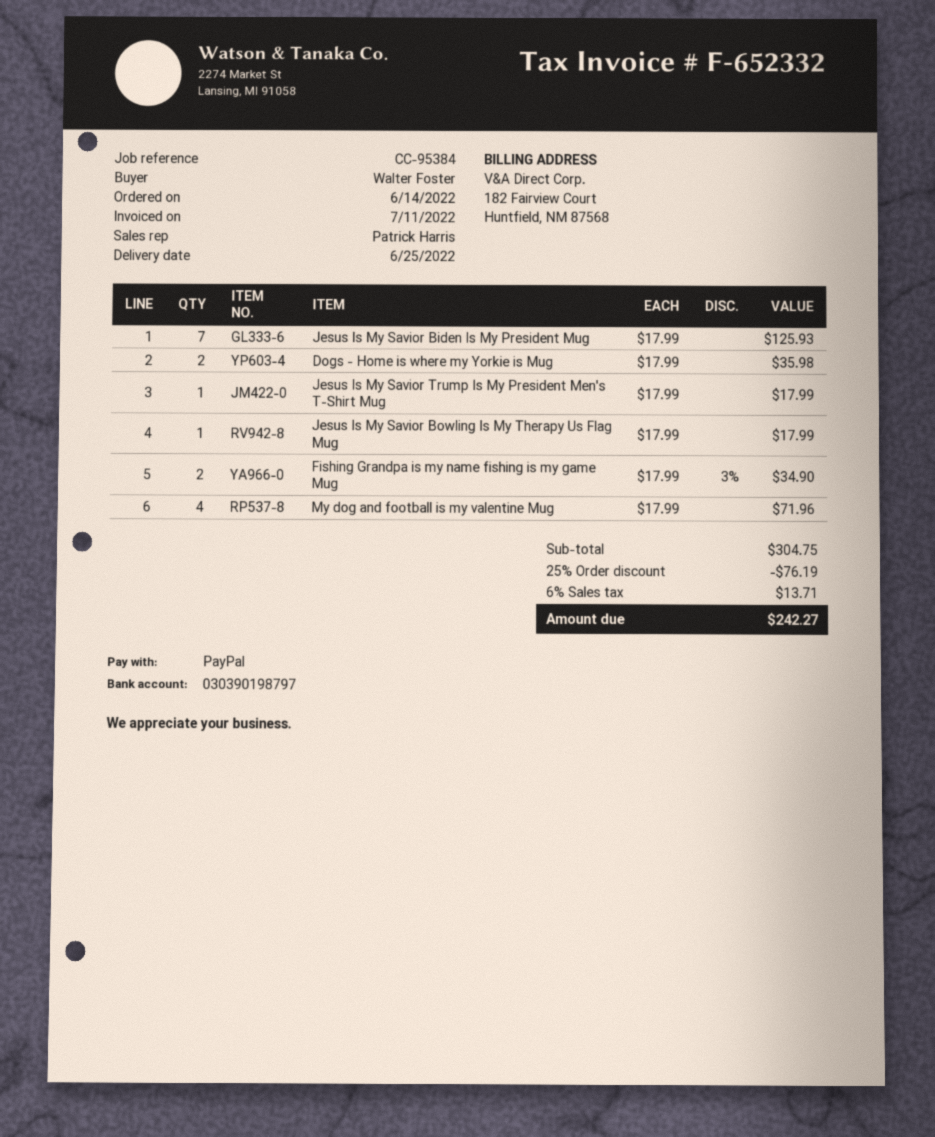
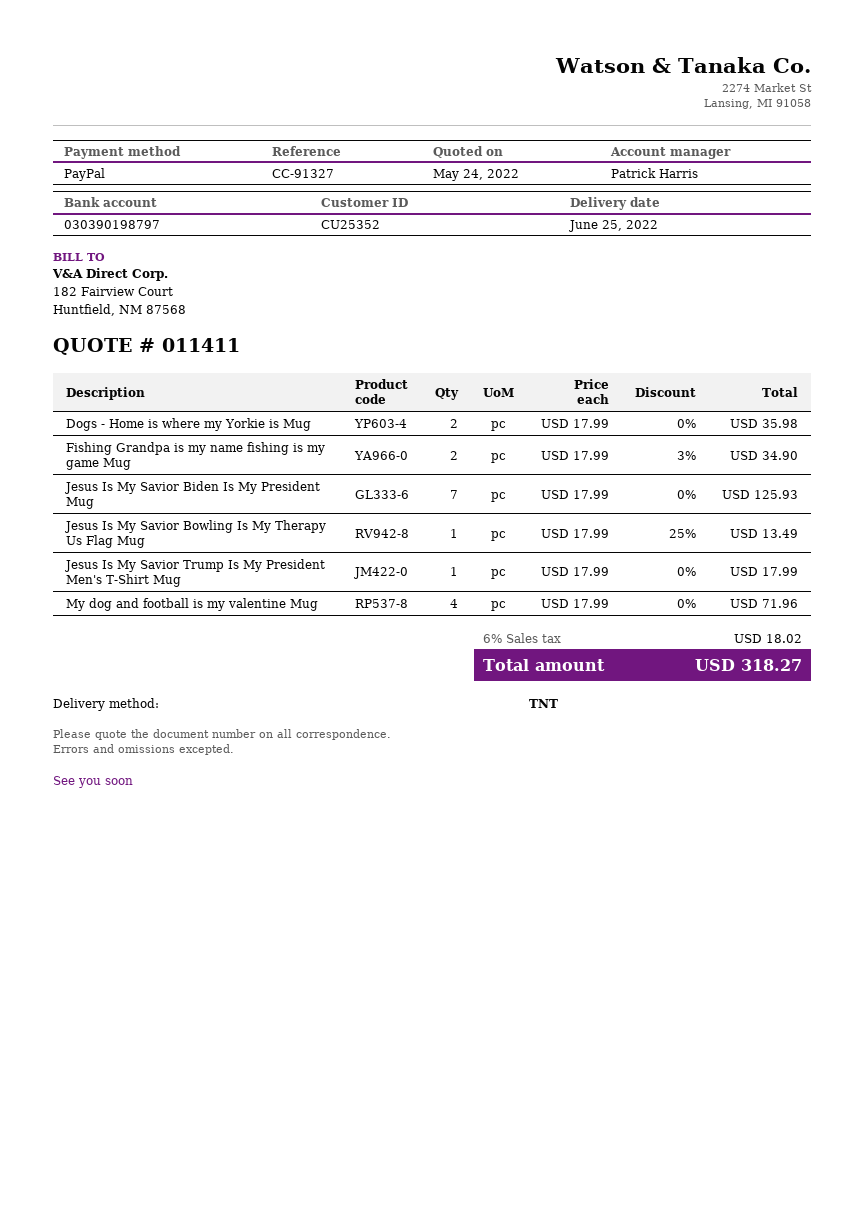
reference: CC-95384 -> CC-91327
Jesus Is My Savior Bowling Is My Therapy Us Flag Mug: 1 x 17.99 = 17.99 -> 1 x 17.99 - 25% = 13.49
discount: 25% = 76.19 -> none
tax: 6% = 13.71 -> 6% = 18.02
total: 242.27 -> 318.27

